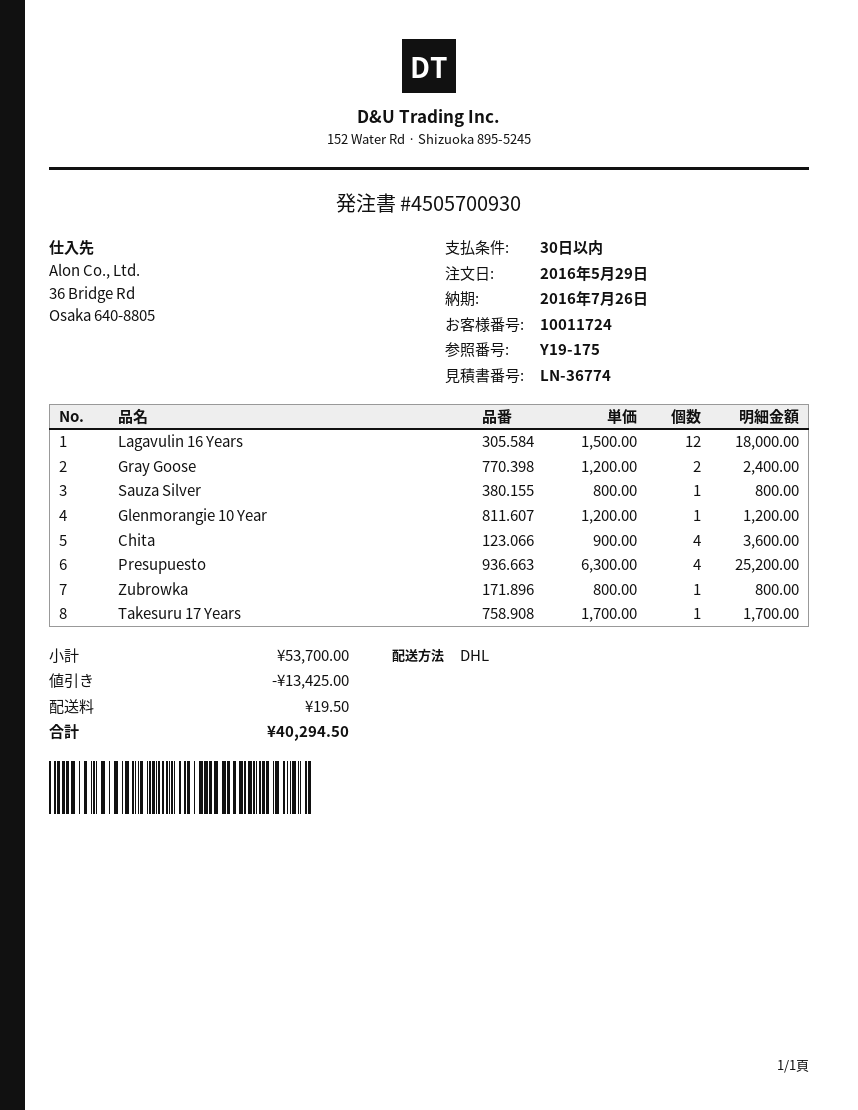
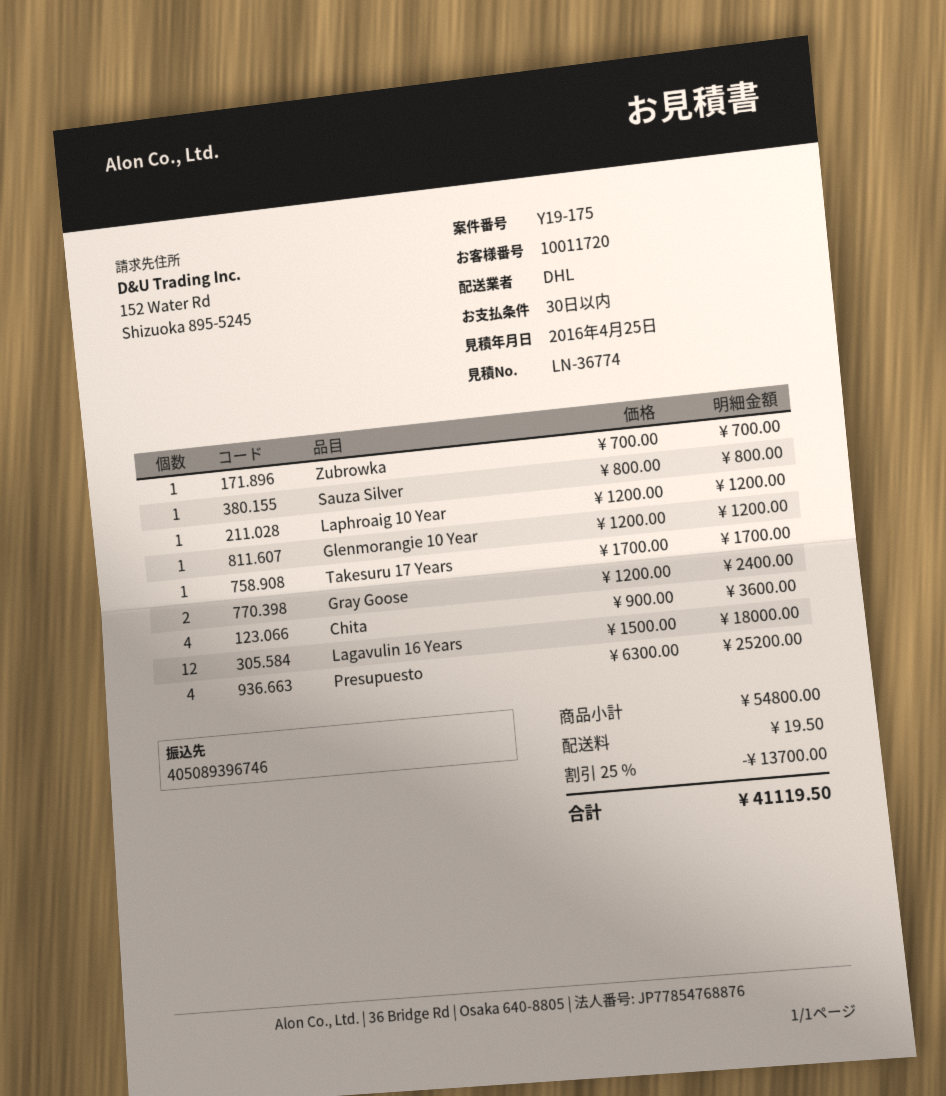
customer number: 10011724 -> 10011720
Zubrowka: 1 x 800.00 = 800.00 -> 1 x 700.00 = 700.00
Laphroaig 10 Year: none -> 1 x 1200.00 = 1200.00
subtotal: 53700.00 -> 54800.00
discount: 13425.00 -> 13700.00
total: 40294.50 -> 41119.50

